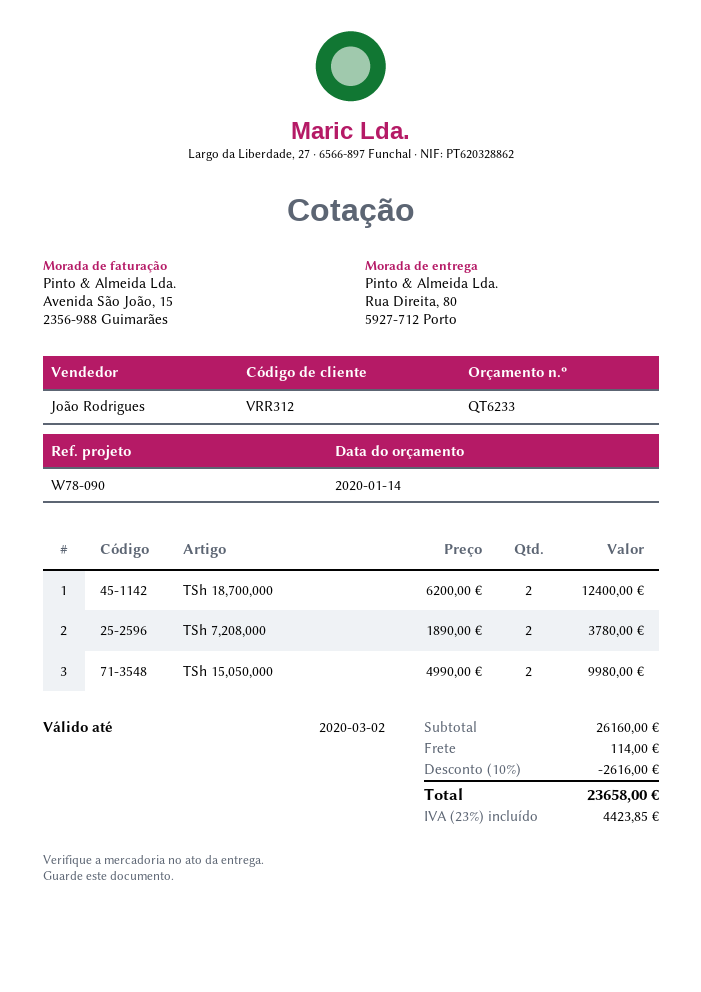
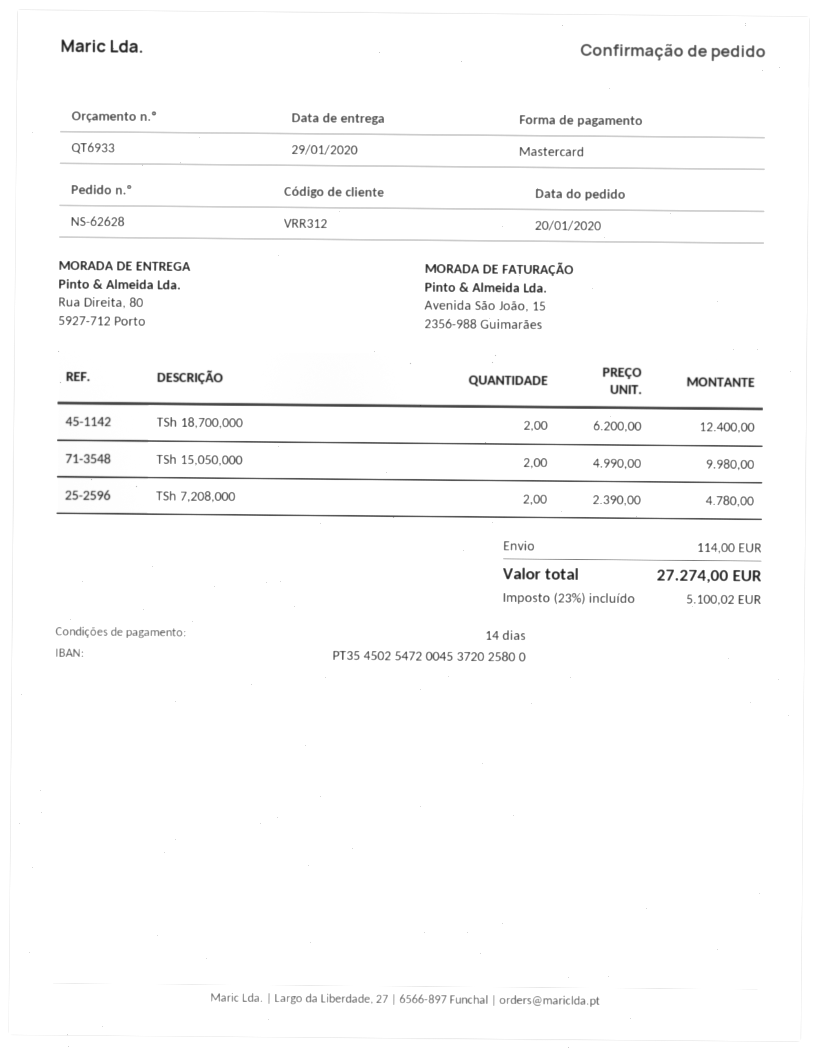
quote number: QT6233 -> QT6933
TSh 7,208,000: 2 x 1890.00 = 3780.00 -> 2 x 2390.00 = 4780.00
discount: 10% = 2616.00 -> none
tax: 23% = 4423.85 -> 23% = 5100.02
total: 23658.00 -> 27274.00

